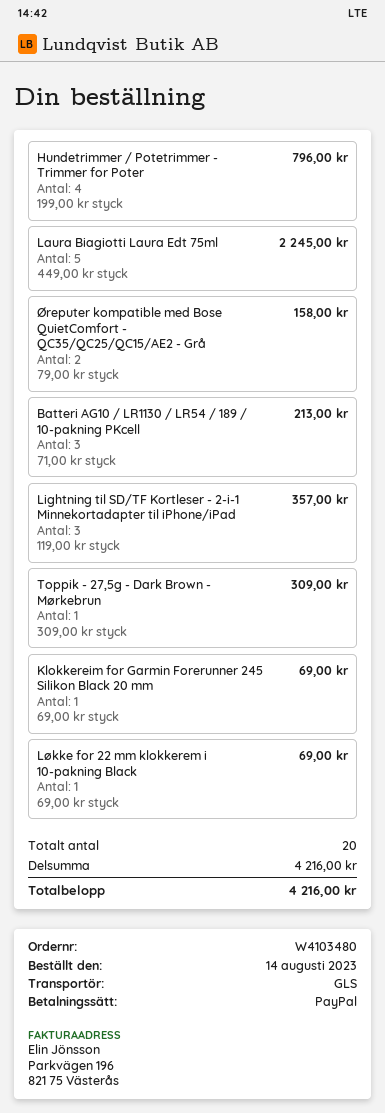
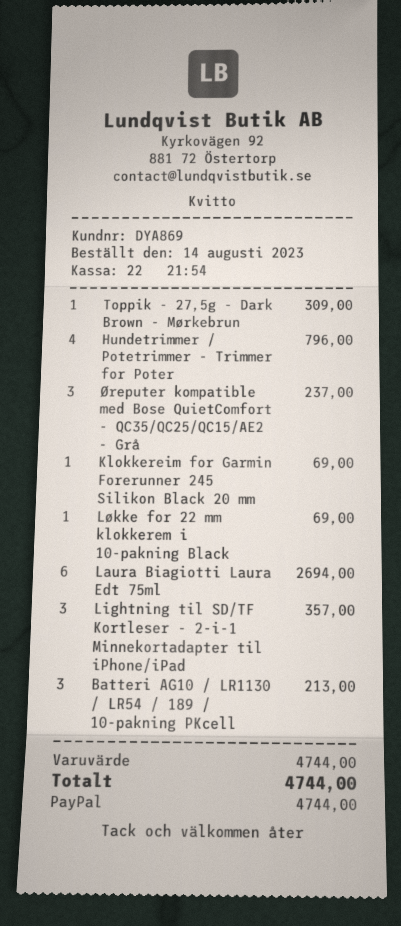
Laura Biagiotti Laura Edt 75ml: 5 for 2245.00 -> 6 for 2694.00
Øreputer kompatible med Bose QuietComfort - QC35/QC25/QC15/AE2 - Grå: 2 for 158.00 -> 3 for 237.00
subtotal: 4216.00 -> 4744.00
total: 4216.00 -> 4744.00

